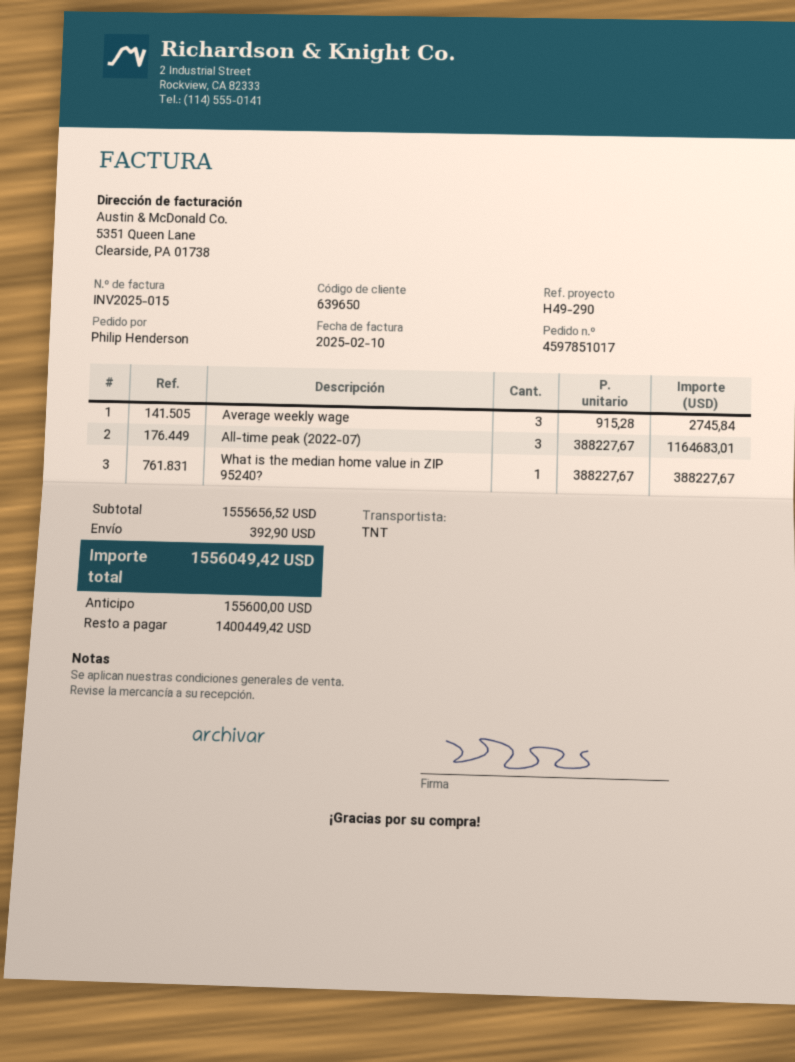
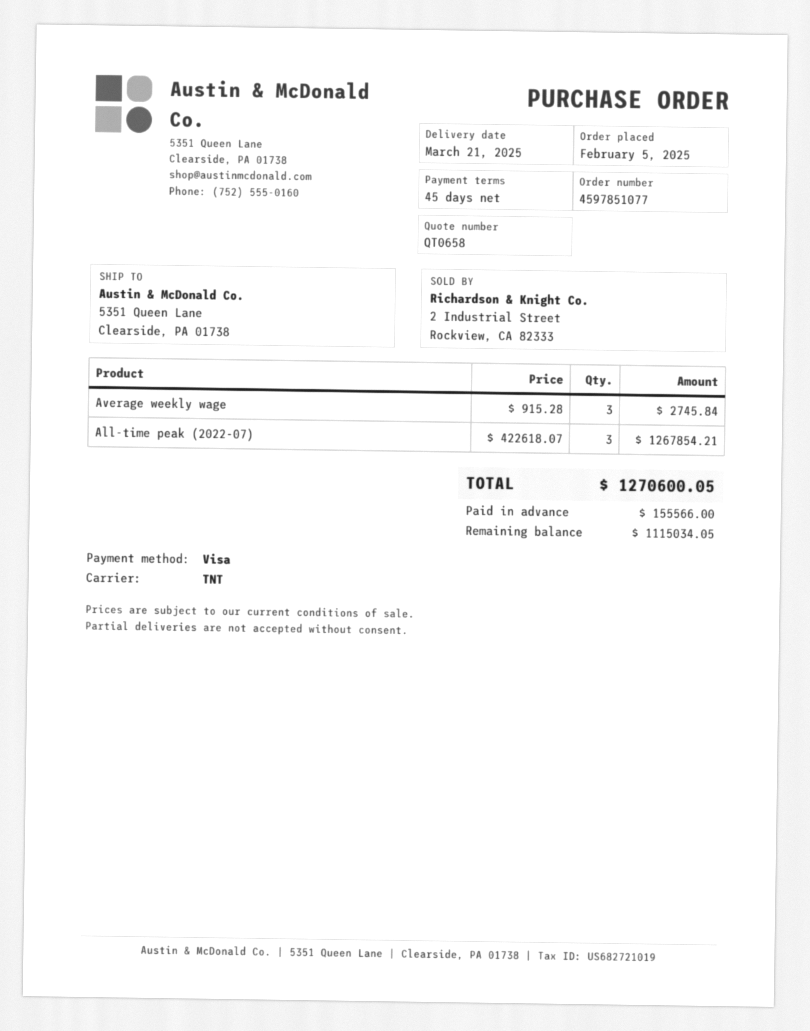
order number: 4597851017 -> 4597851077
All-time peak (2022-07): 3 x 388227.67 = 1164683.01 -> 3 x 422618.07 = 1267854.21
What is the median home value in ZIP 95240?: 1 x 388227.67 = 388227.67 -> none
shipping: 392.90 -> none
total: 1556049.42 -> 1270600.05
deposit: 155600.00 -> 155566.00
balance: 1400449.42 -> 1115034.05

